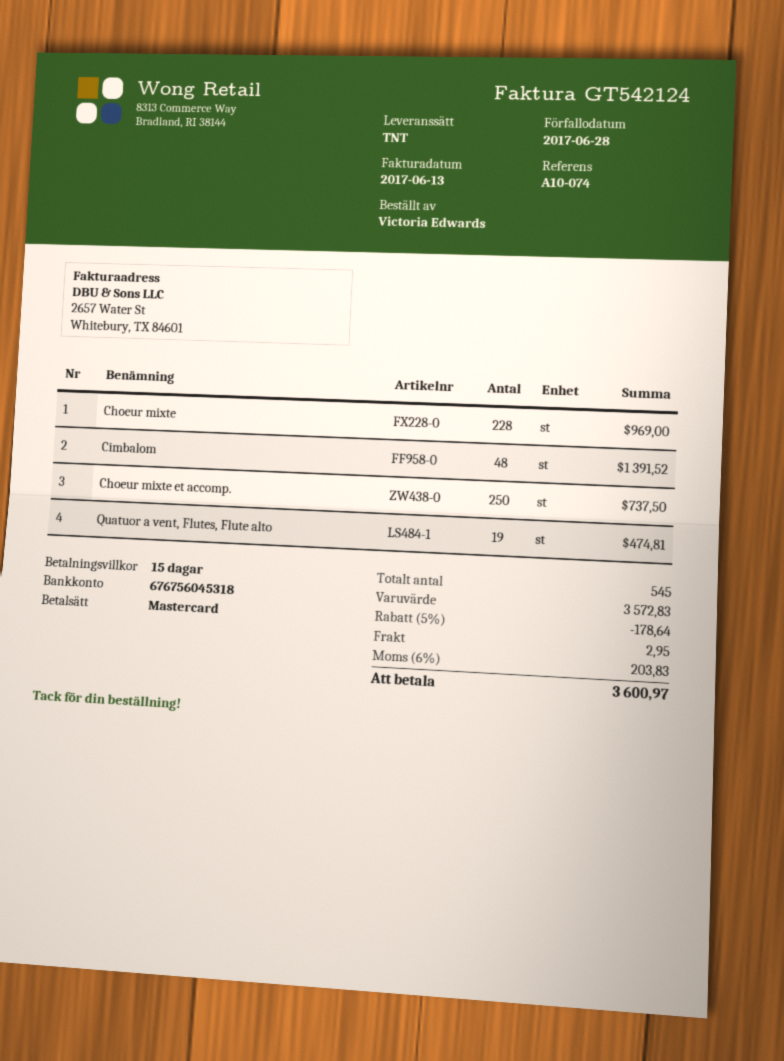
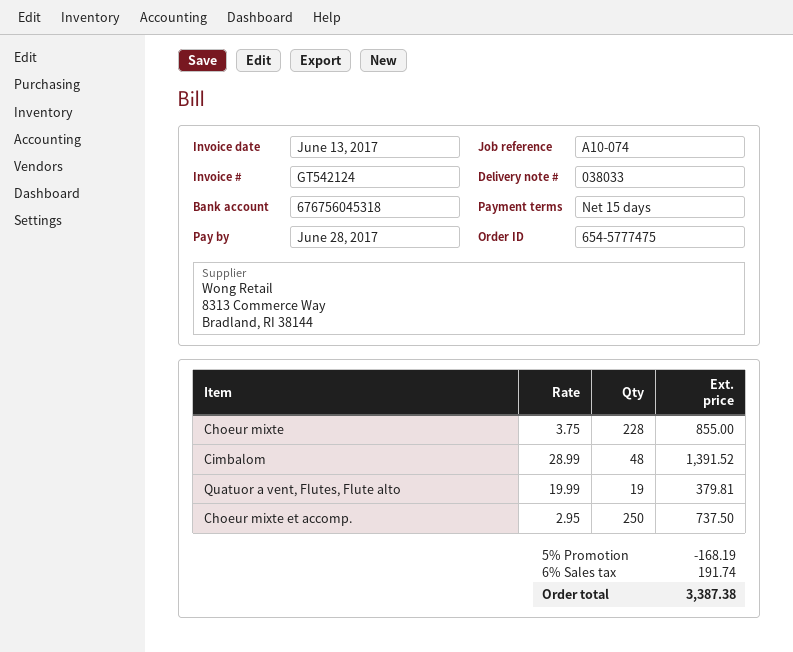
Choeur mixte: 228 for 969.00 -> 228 for 855.00
Quatuor a vent, Flutes, Flute alto: 19 for 474.81 -> 19 for 379.81
discount: 5% = 178.64 -> 5% = 168.19
shipping: 2.95 -> none
tax: 6% = 203.83 -> 6% = 191.74
total: 3600.97 -> 3387.38

